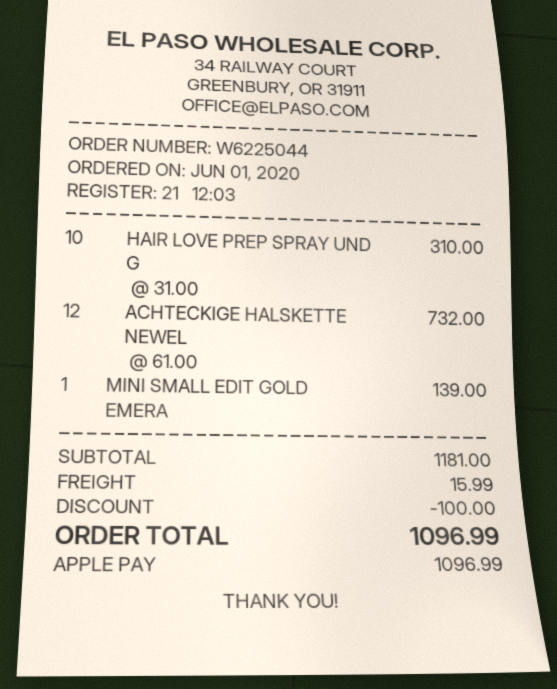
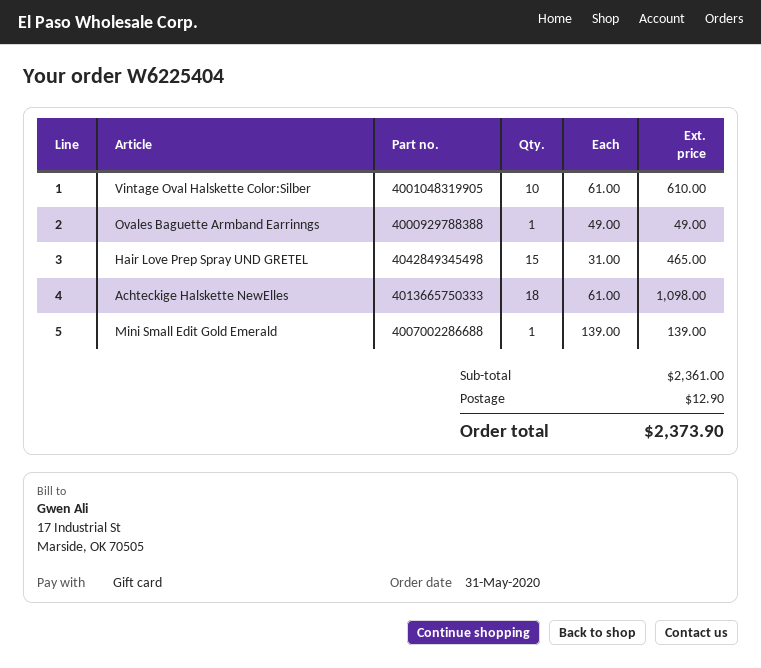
order number: W6225044 -> W6225404
order date: 2020-06-01 -> 2020-05-31
payment method: Apple Pay -> gift card
HAIR LOVE PREP SPRAY UND G: 10 x 31.00 = 310.00 -> 15 x 31.00 = 465.00
ACHTECKIGE HALSKETTE NEWEL: 12 x 61.00 = 732.00 -> 18 x 61.00 = 1098.00
Vintage Oval Halskette Color:Silber: none -> 10 x 61.00 = 610.00
Ovales Baguette Armband Earrinngs: none -> 1 x 49.00 = 49.00
subtotal: 1181.00 -> 2361.00
discount: 100.00 -> none
shipping: 15.99 -> 12.90
total: 1096.99 -> 2373.90

